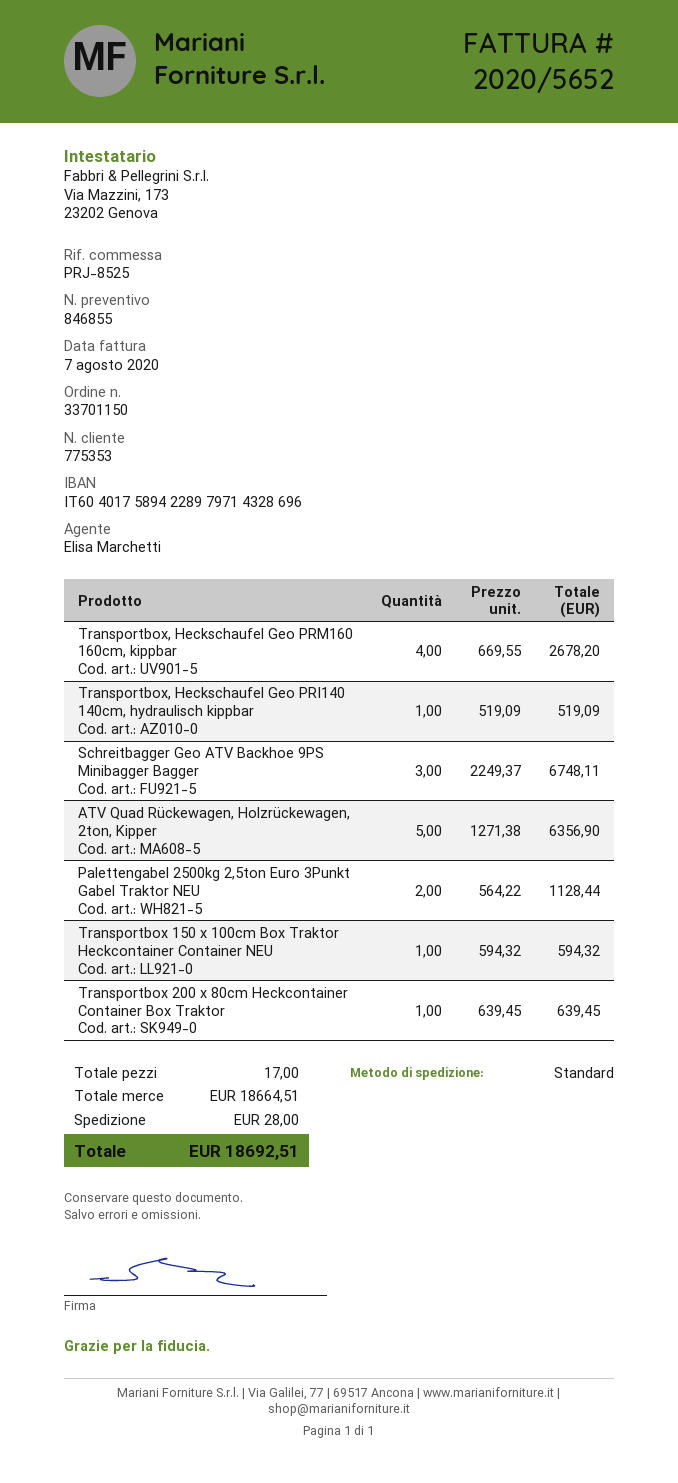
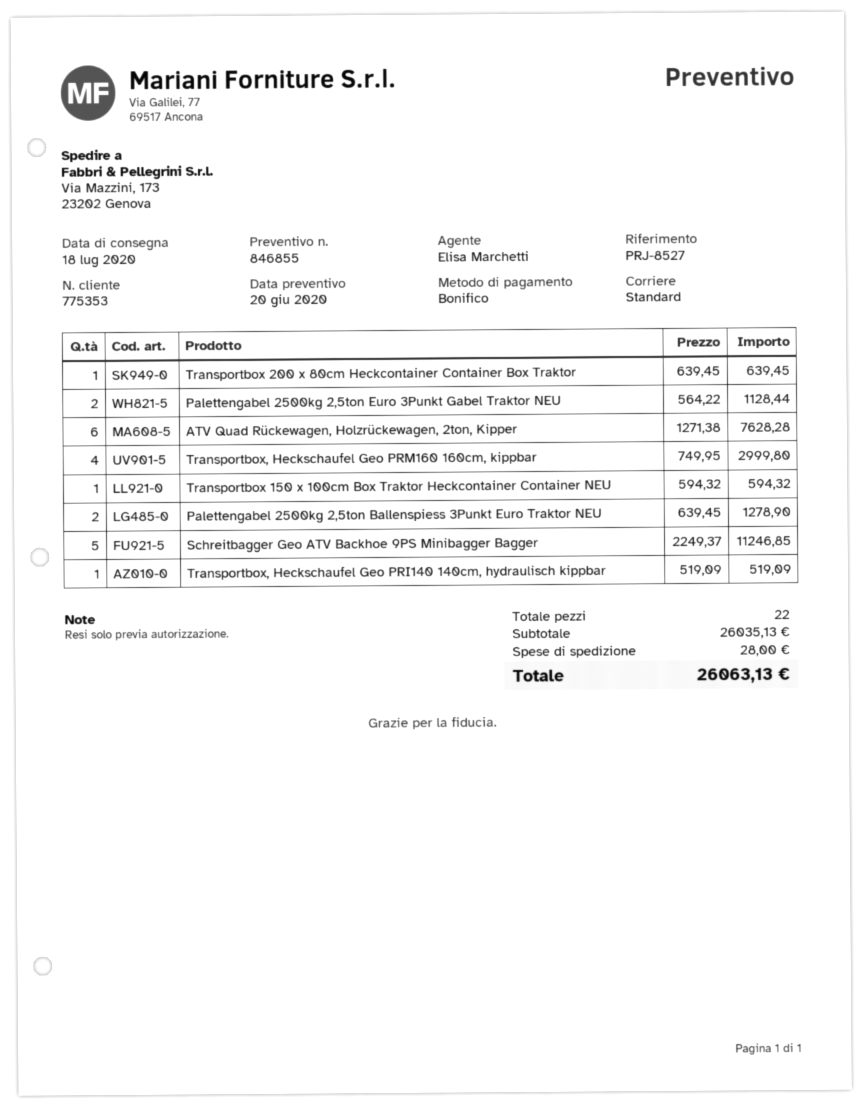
reference: PRJ-8525 -> PRJ-8527
Transportbox, Heckschaufel Geo PRM160 160cm, kippbar: 4 x 669.55 = 2678.20 -> 4 x 749.95 = 2999.80
Schreitbagger Geo ATV Backhoe 9PS Minibagger Bagger: 3 x 2249.37 = 6748.11 -> 5 x 2249.37 = 11246.85
ATV Quad Rückewagen, Holzrückewagen, 2ton, Kipper: 5 x 1271.38 = 6356.90 -> 6 x 1271.38 = 7628.28
Palettengabel 2500kg 2,5ton Ballenspiess 3Punkt Euro Traktor NEU: none -> 2 x 639.45 = 1278.90
total quantity: 17 -> 22
subtotal: 18664.51 -> 26035.13
total: 18692.51 -> 26063.13

